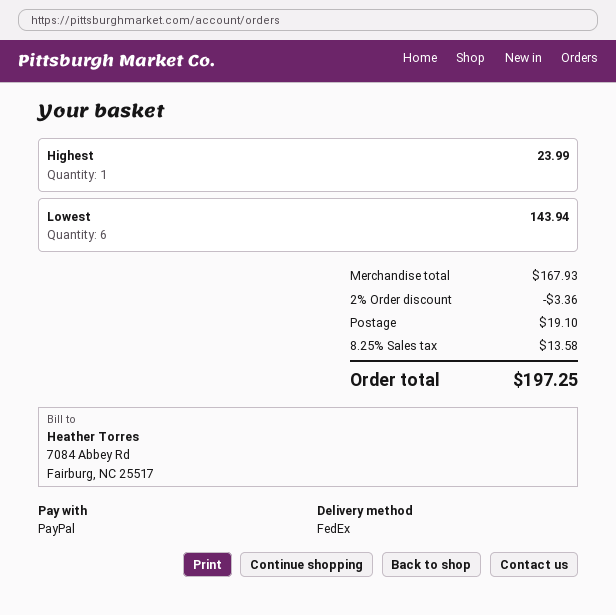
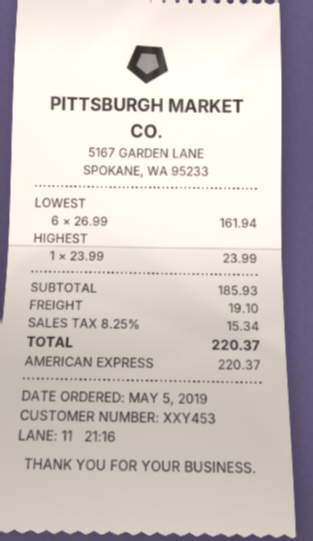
payment method: PayPal -> American Express
Lowest: 6 for 143.94 -> 6 for 161.94
subtotal: 167.93 -> 185.93
discount: 2% = 3.36 -> none
tax: 8.25% = 13.58 -> 8.25% = 15.34
total: 197.25 -> 220.37

